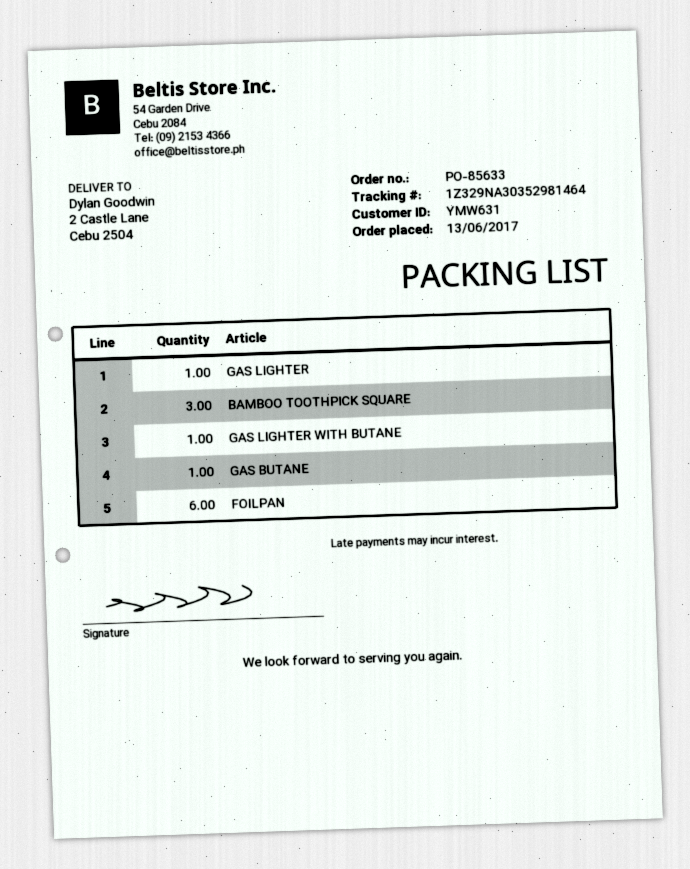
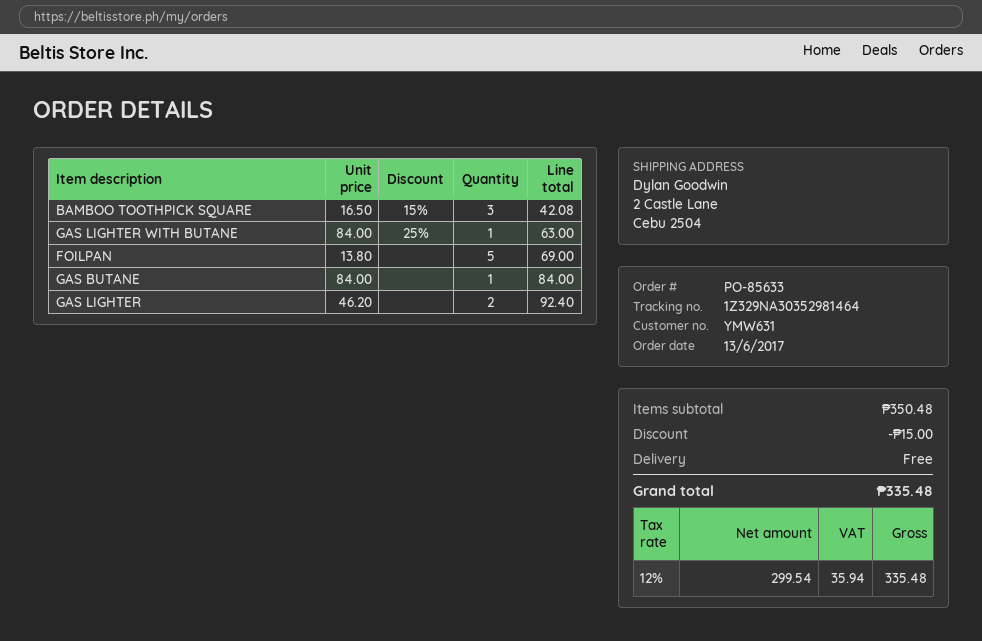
GAS LIGHTER: 1 -> 2
FOILPAN: 6 -> 5

